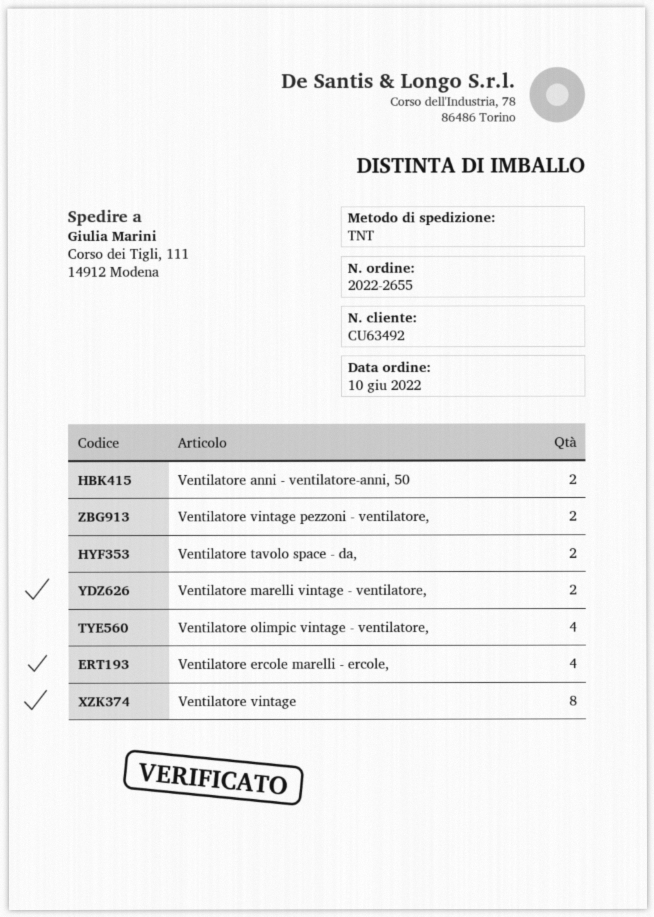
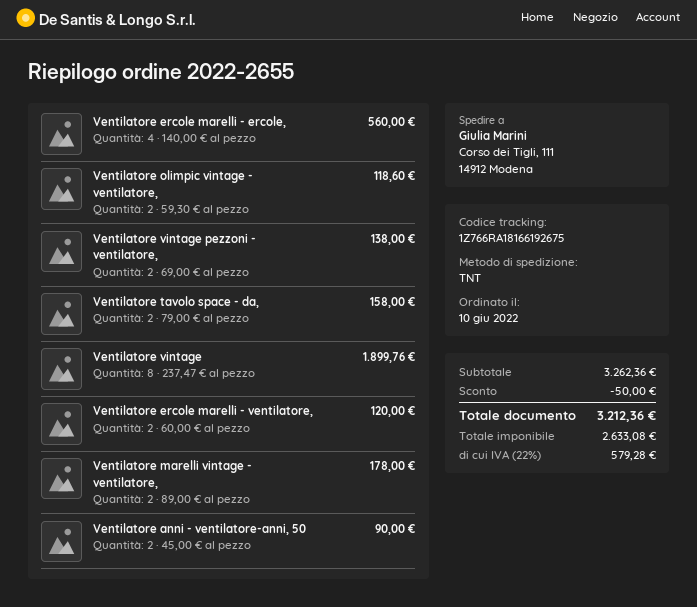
Ventilatore olimpic vintage - ventilatore,: 4 -> 2
Ventilatore ercole marelli - ventilatore,: none -> 2

